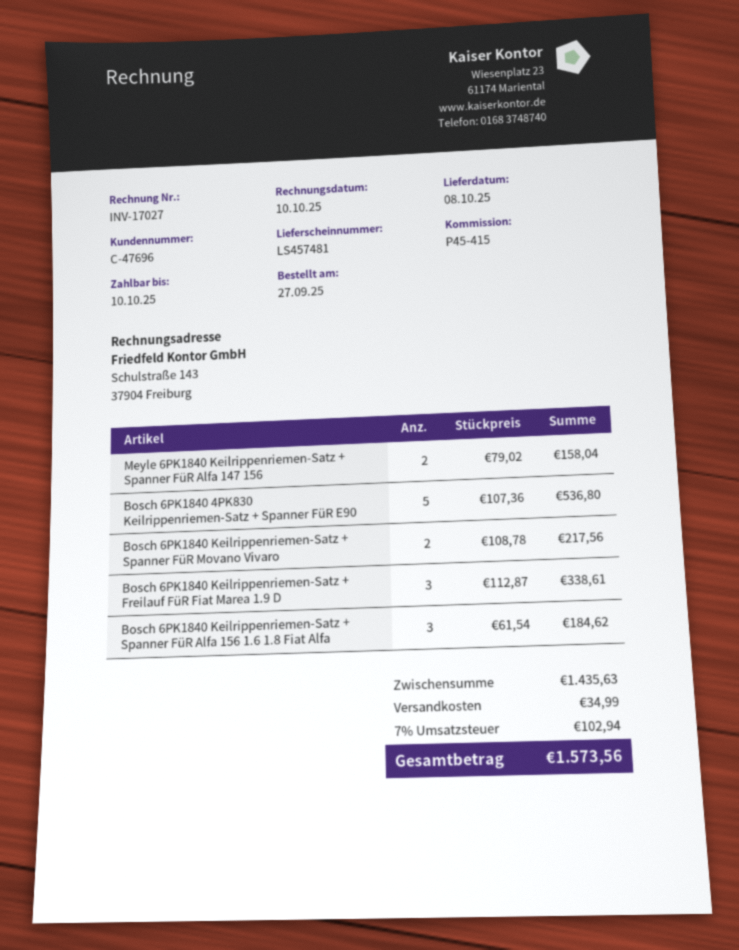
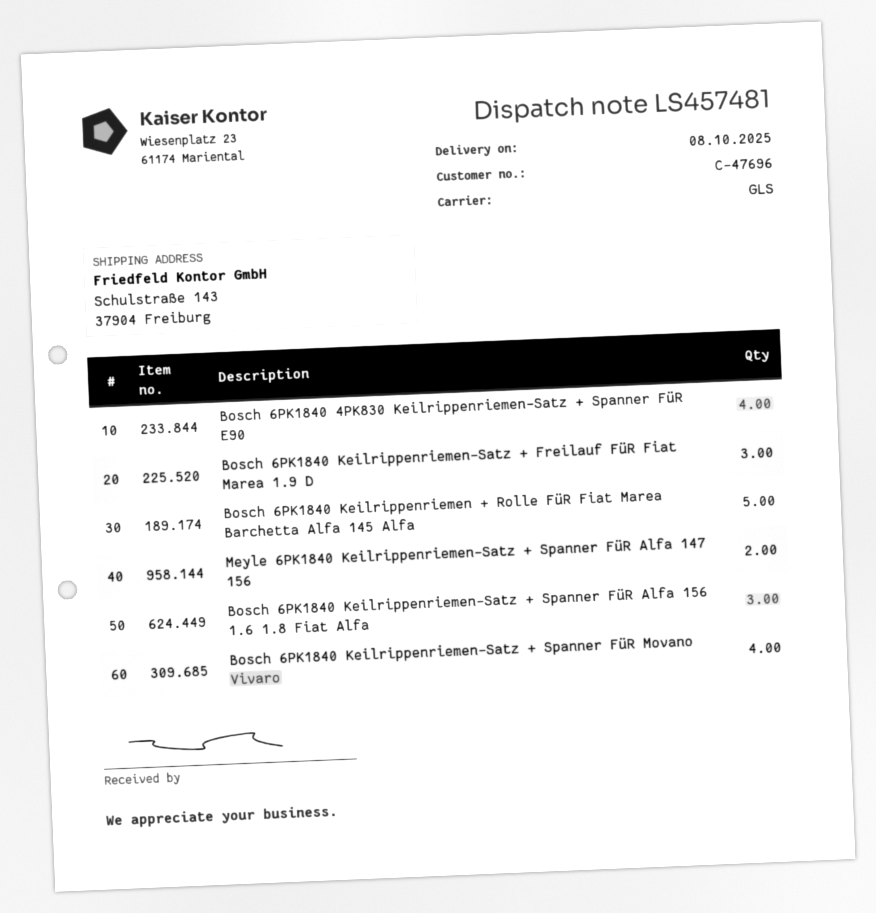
Bosch 6PK1840 4PK830 Keilrippenriemen-Satz + Spanner FüR E90: 5 -> 4
Bosch 6PK1840 Keilrippenriemen-Satz + Spanner FüR Movano Vivaro: 2 -> 4
Bosch 6PK1840 Keilrippenriemen + Rolle FüR Fiat Marea Barchetta Alfa 145 Alfa: none -> 5

